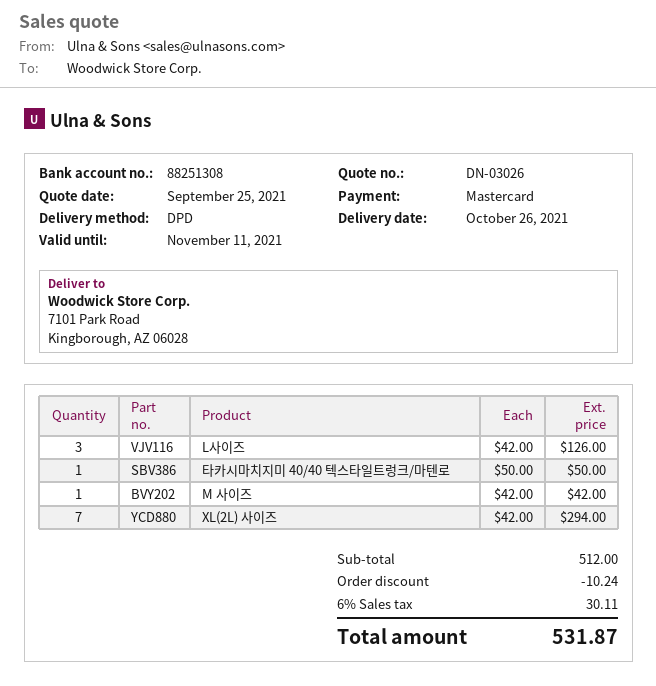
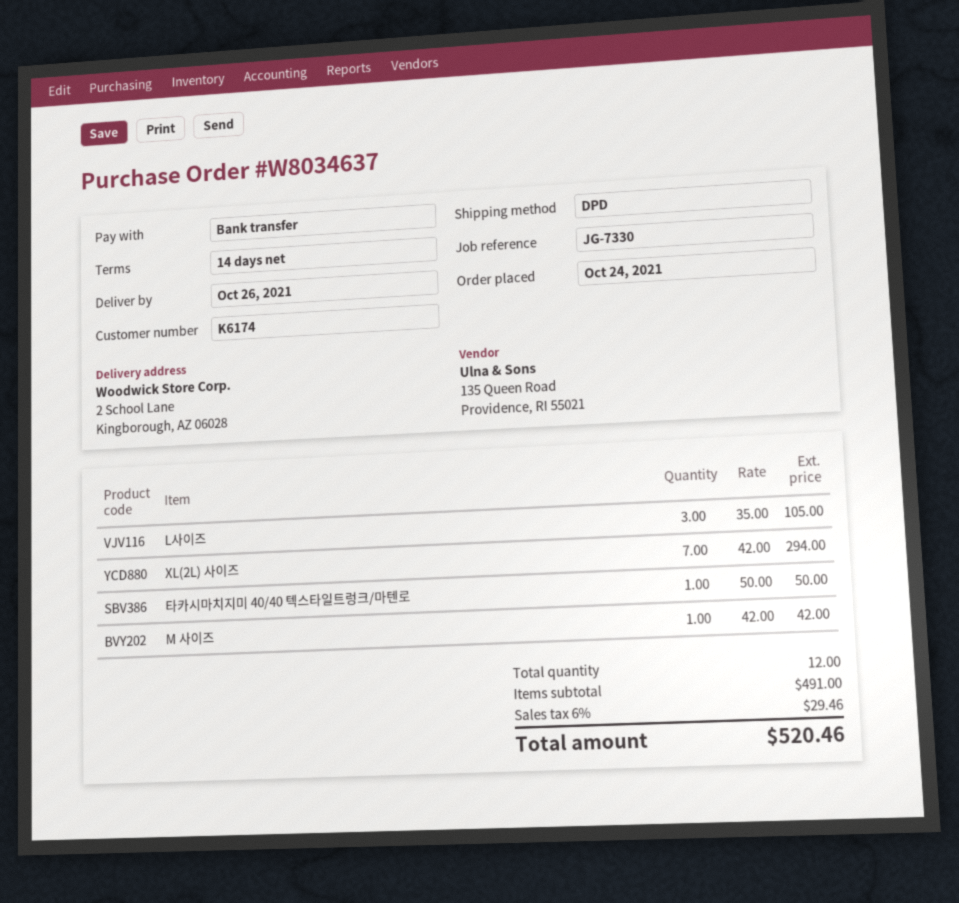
payment method: Mastercard -> bank transfer
ship to: 7101 Park Road, Kingborough, AZ 06028 -> 2 School Lane, Kingborough, AZ 06028
L사이즈: 3 x 42.00 = 126.00 -> 3 x 35.00 = 105.00
subtotal: 512.00 -> 491.00
discount: 10.24 -> none
tax: 6% = 30.11 -> 6% = 29.46
total: 531.87 -> 520.46

